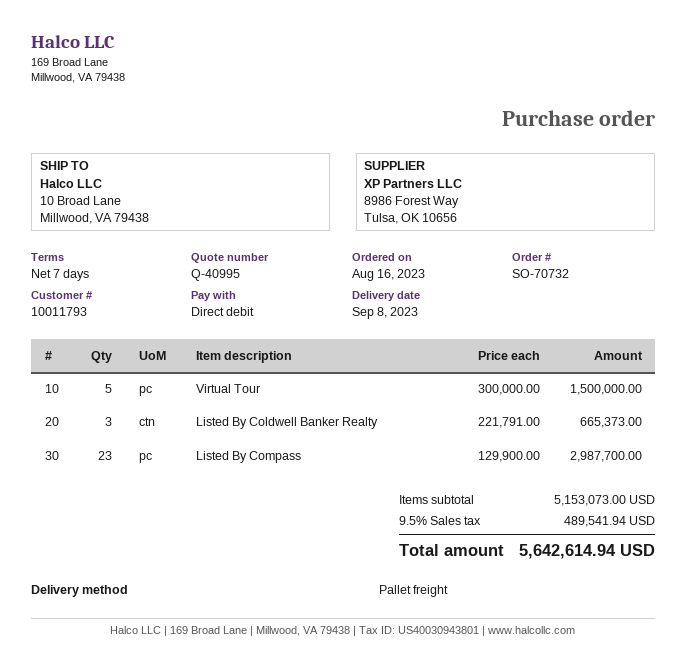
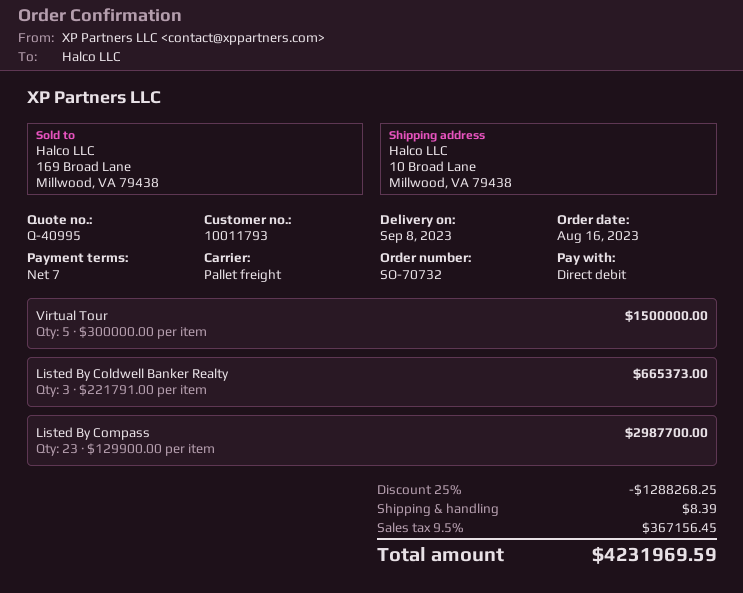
discount: none -> 25% = 1288268.25
shipping: none -> 8.39
tax: 9.5% = 489541.94 -> 9.5% = 367156.45
total: 5642614.94 -> 4231969.59

